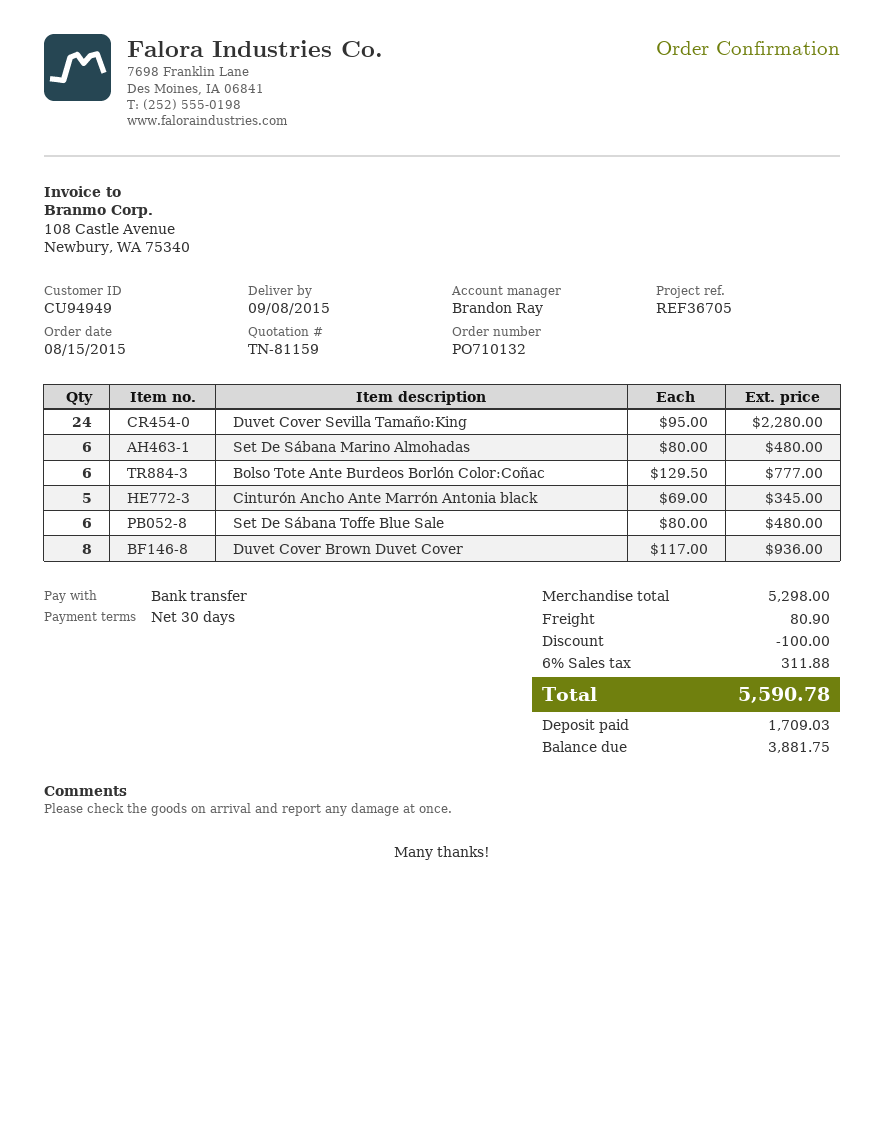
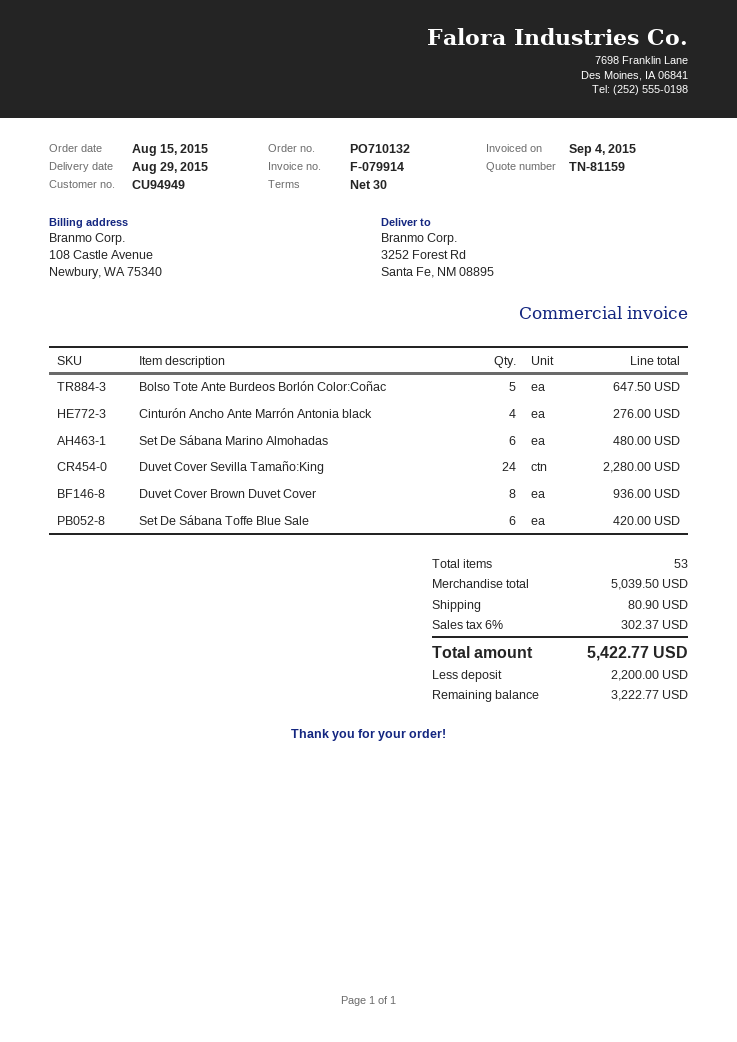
delivery date: 2015-09-08 -> 2015-08-29
Bolso Tote Ante Burdeos Borlón Color:Coñac: 6 for 777.00 -> 5 for 647.50
Cinturón Ancho Ante Marrón Antonia black: 5 for 345.00 -> 4 for 276.00
Set De Sábana Toffe Blue Sale: 6 for 480.00 -> 6 for 420.00
subtotal: 5298.00 -> 5039.50
discount: 100.00 -> none
tax: 6% = 311.88 -> 6% = 302.37
total: 5590.78 -> 5422.77
deposit: 1709.03 -> 2200.00
balance: 3881.75 -> 3222.77

